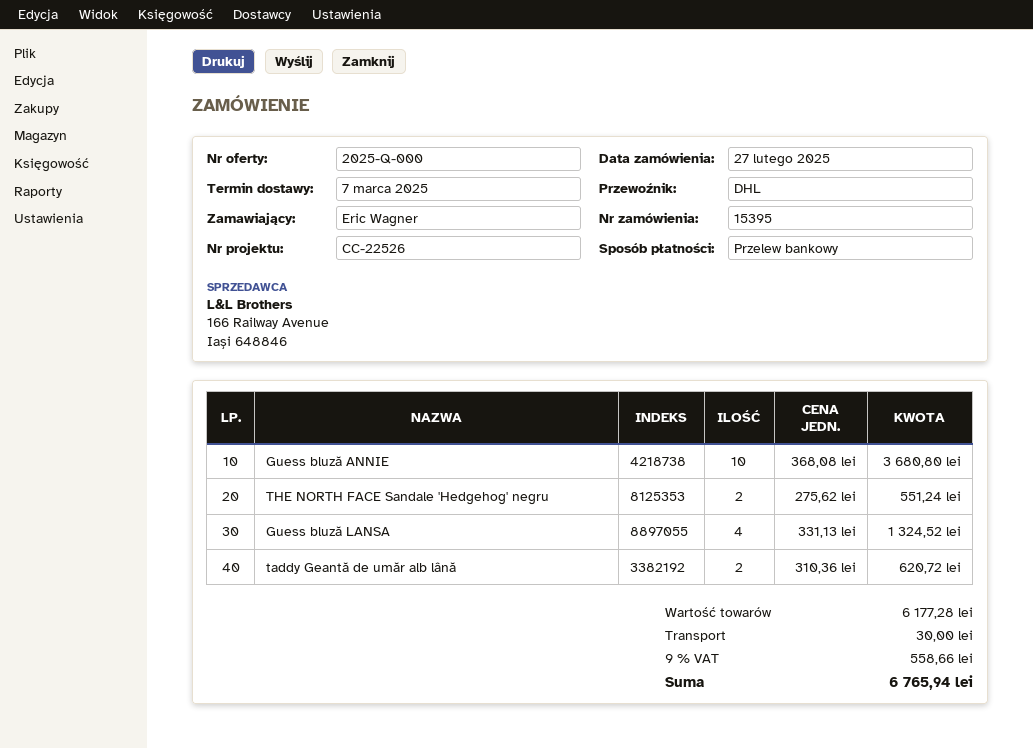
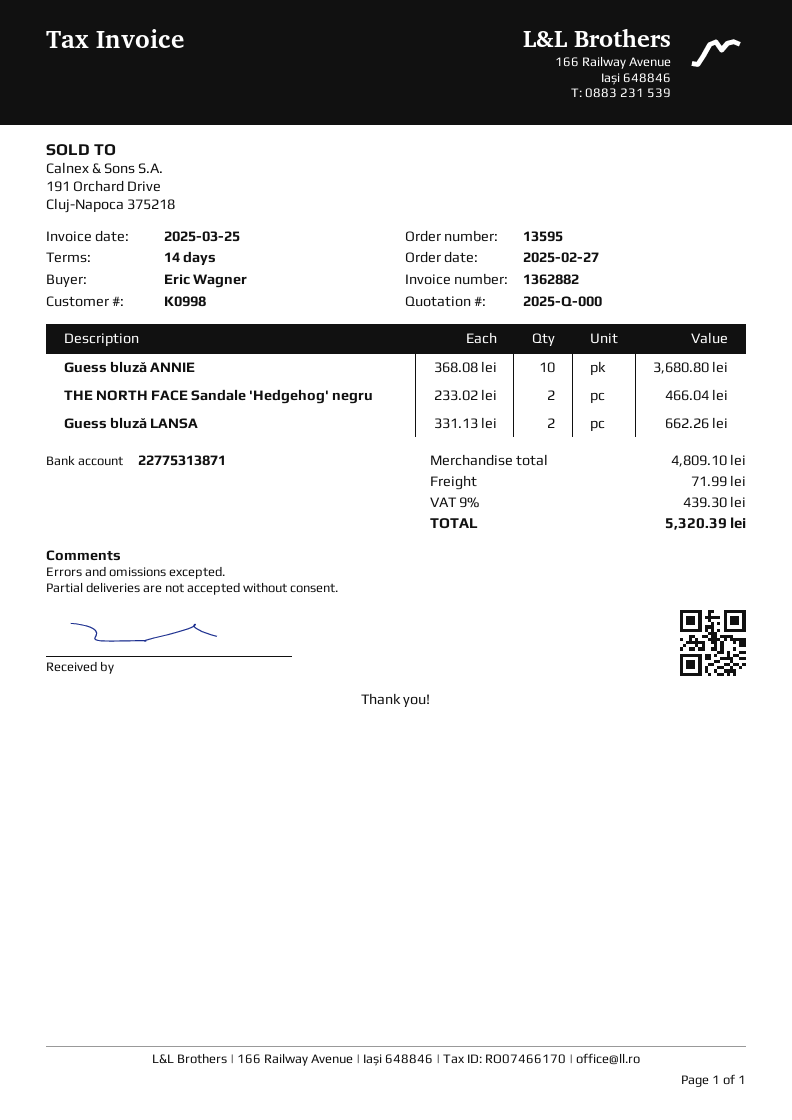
order number: 15395 -> 13595
THE NORTH FACE Sandale 'Hedgehog' negru: 2 x 275.62 = 551.24 -> 2 x 233.02 = 466.04
Guess bluză LANSA: 4 x 331.13 = 1324.52 -> 2 x 331.13 = 662.26
taddy Geantă de umăr alb lână: 2 x 310.36 = 620.72 -> none
subtotal: 6177.28 -> 4809.10
shipping: 30.00 -> 71.99
tax: 9% = 558.66 -> 9% = 439.30
total: 6765.94 -> 5320.39

